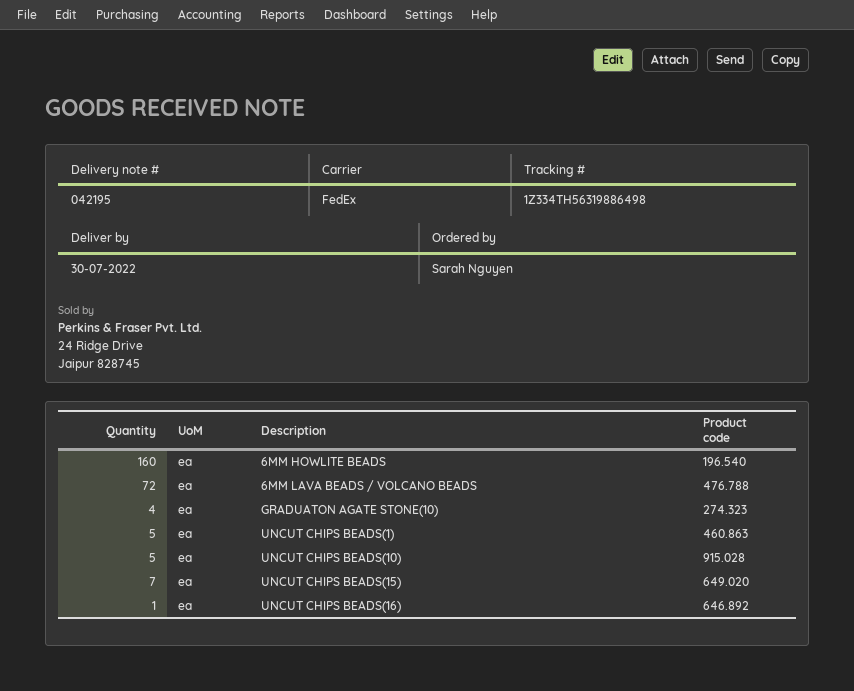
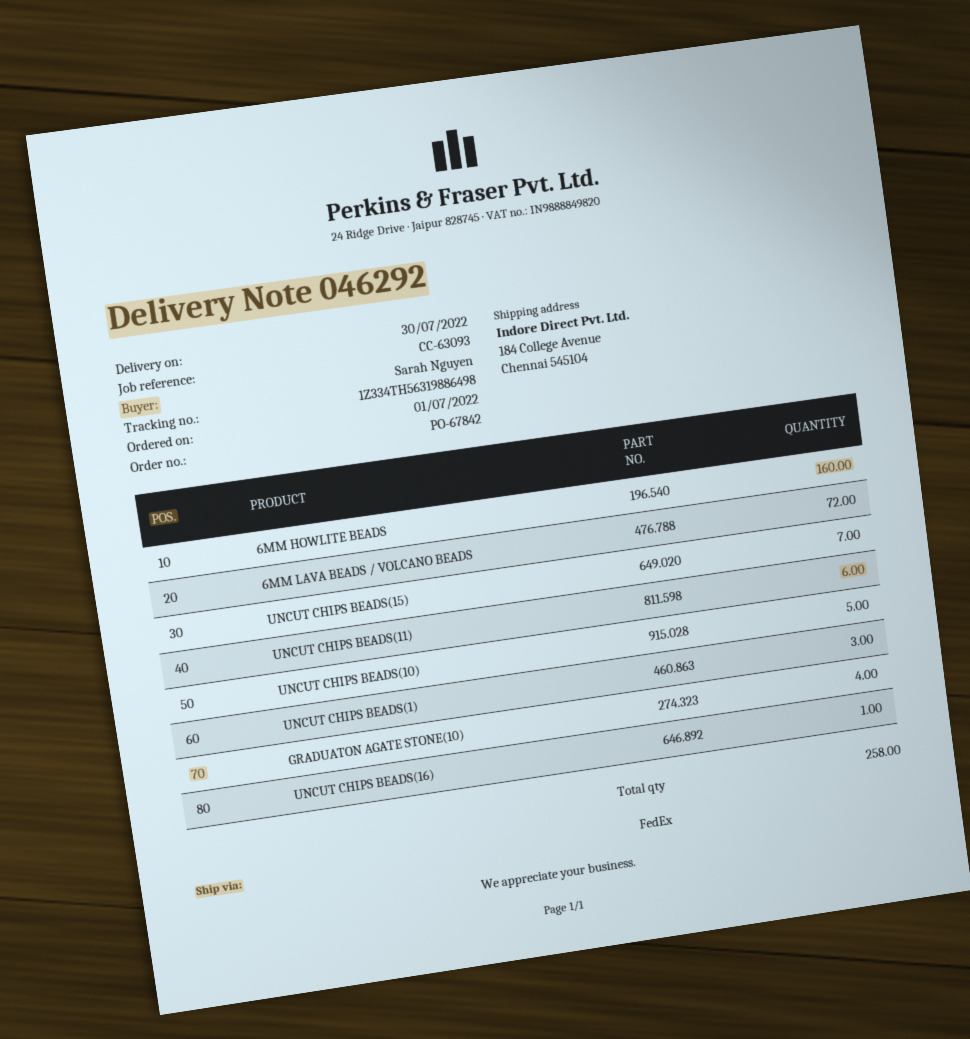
delivery note number: 042195 -> 046292
UNCUT CHIPS BEADS(1): 5 -> 3
UNCUT CHIPS BEADS(11): none -> 6

